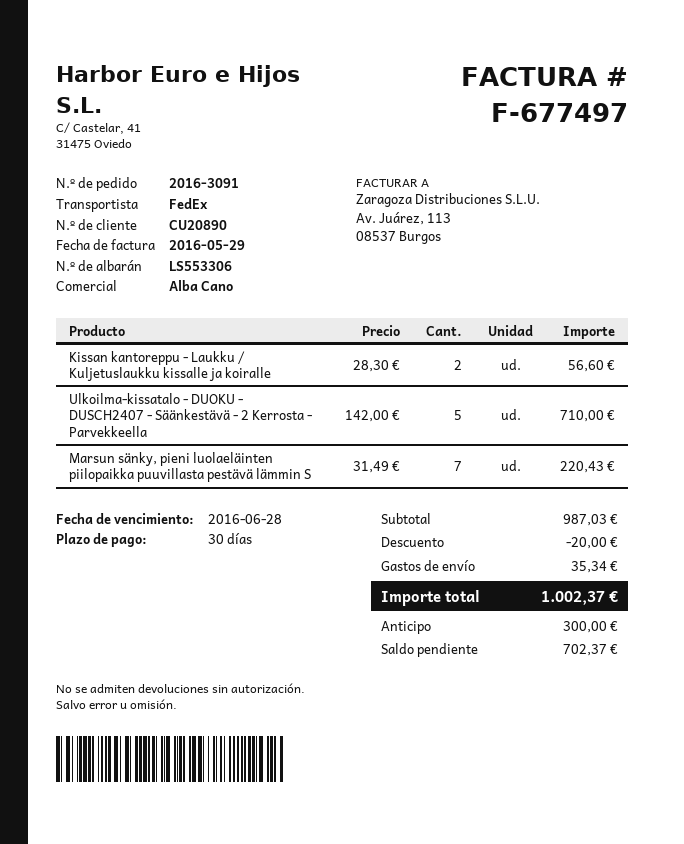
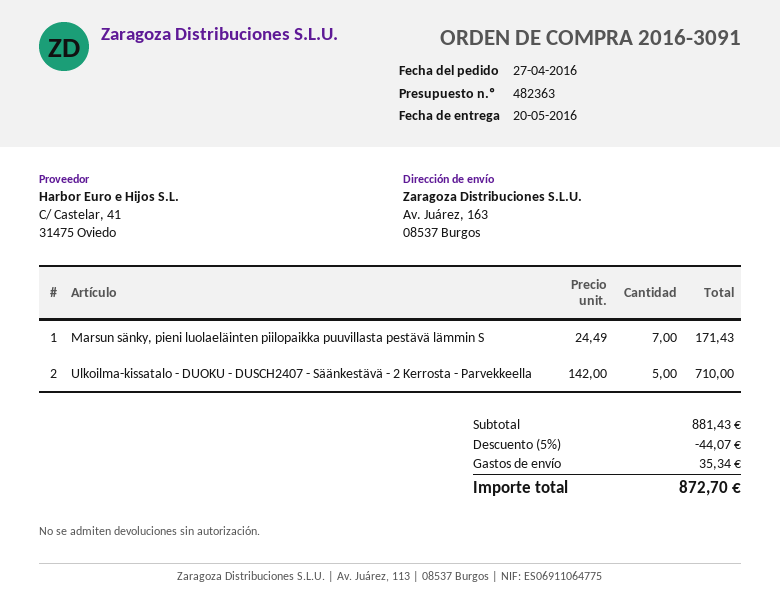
Kissan kantoreppu - Laukku / Kuljetuslaukku kissalle ja koiralle: 2 x 28.30 = 56.60 -> none
Marsun sänky, pieni luolaeläinten piilopaikka puuvillasta pestävä lämmin S: 7 x 31.49 = 220.43 -> 7 x 24.49 = 171.43
subtotal: 987.03 -> 881.43
discount: 20.00 -> 44.07
total: 1002.37 -> 872.70

